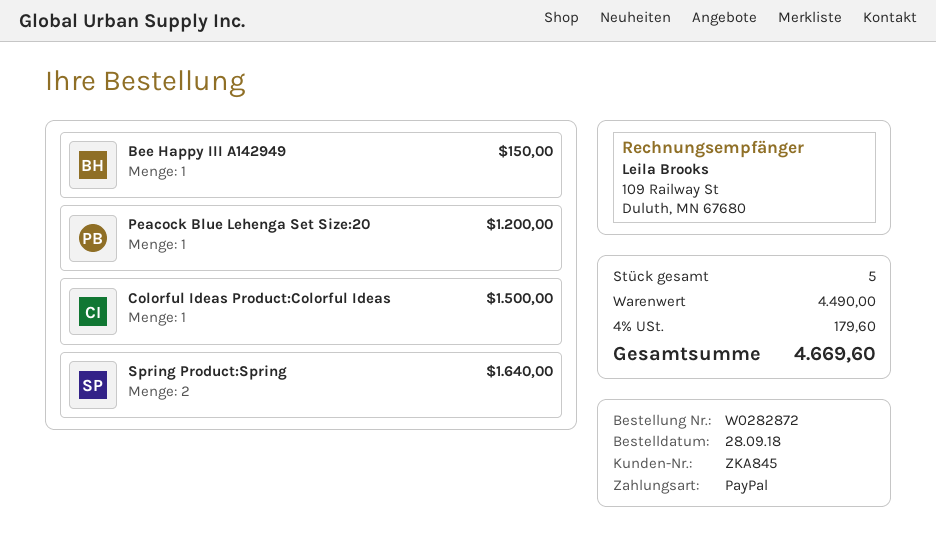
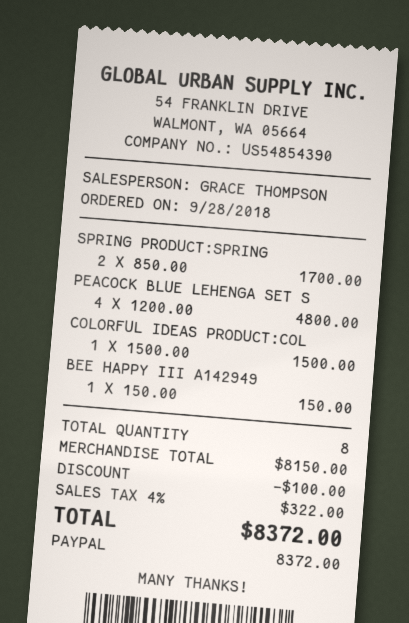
Peacock Blue Lehenga Set Size:20: 1 for 1200.00 -> 4 for 4800.00
Spring Product:Spring: 2 for 1640.00 -> 2 for 1700.00
total quantity: 5 -> 8
subtotal: 4490.00 -> 8150.00
discount: none -> 100.00
tax: 4% = 179.60 -> 4% = 322.00
total: 4669.60 -> 8372.00

